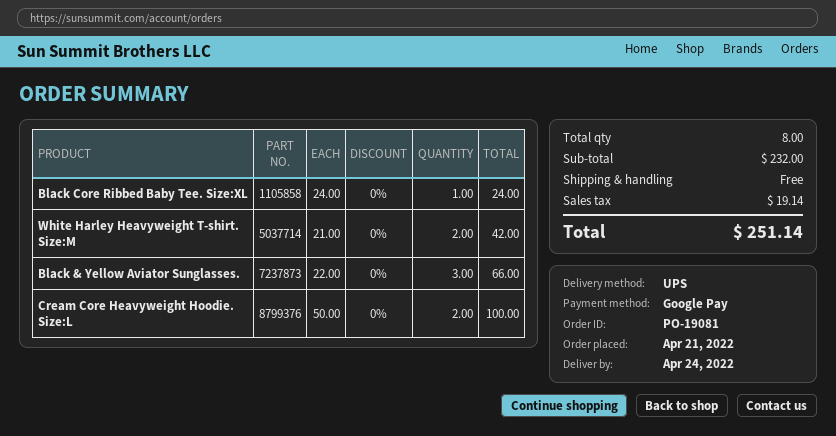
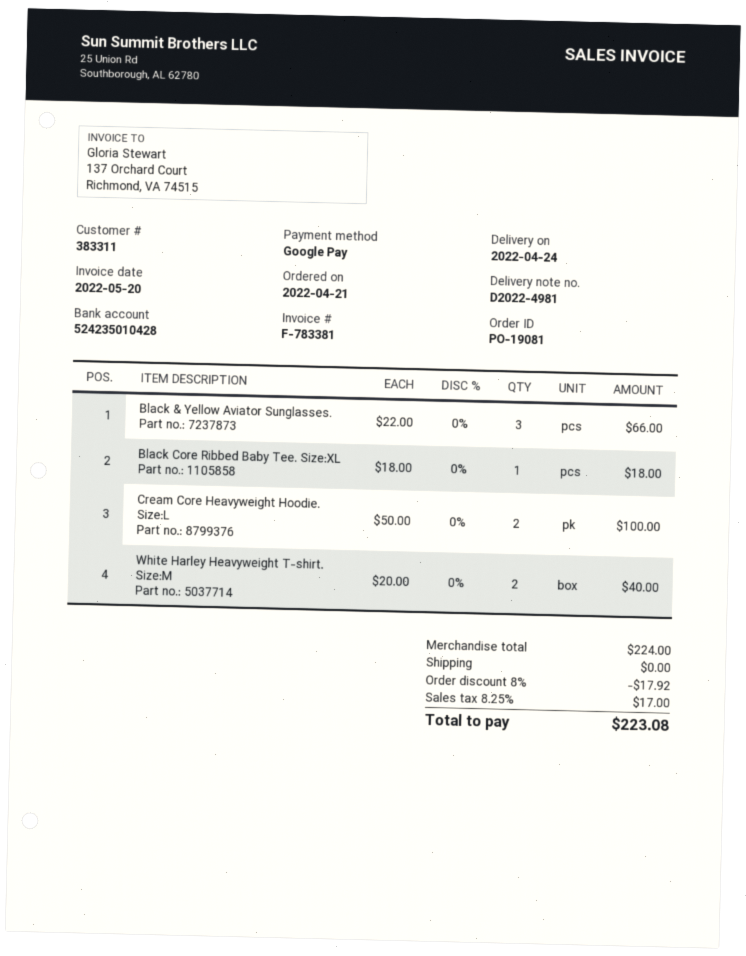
Black Core Ribbed Baby Tee. Size:XL: 1 x 24.00 = 24.00 -> 1 x 18.00 = 18.00
White Harley Heavyweight T-shirt. Size:M: 2 x 21.00 = 42.00 -> 2 x 20.00 = 40.00
subtotal: 232.00 -> 224.00
discount: none -> 8% = 17.92
tax: 19.14 -> 17.00
total: 251.14 -> 223.08

